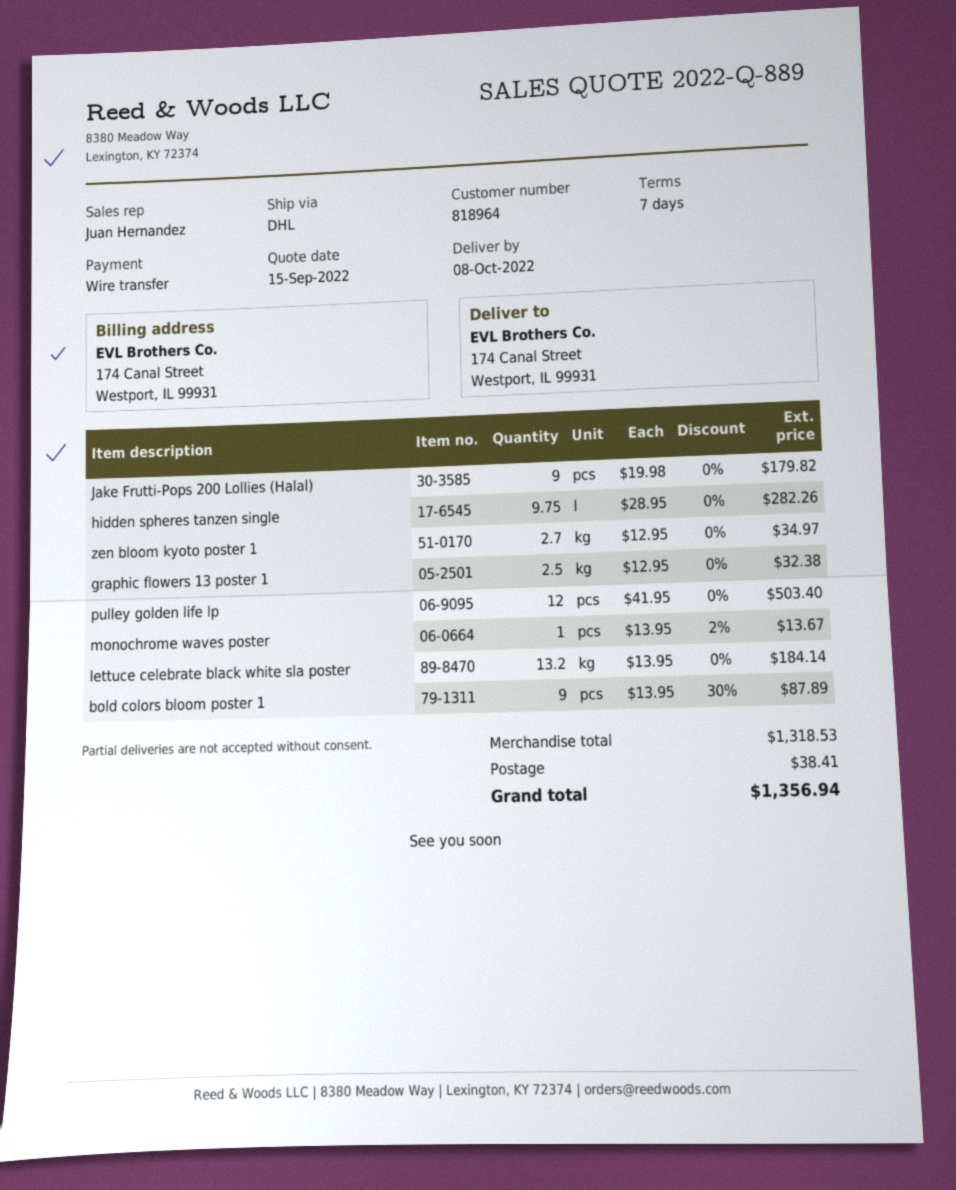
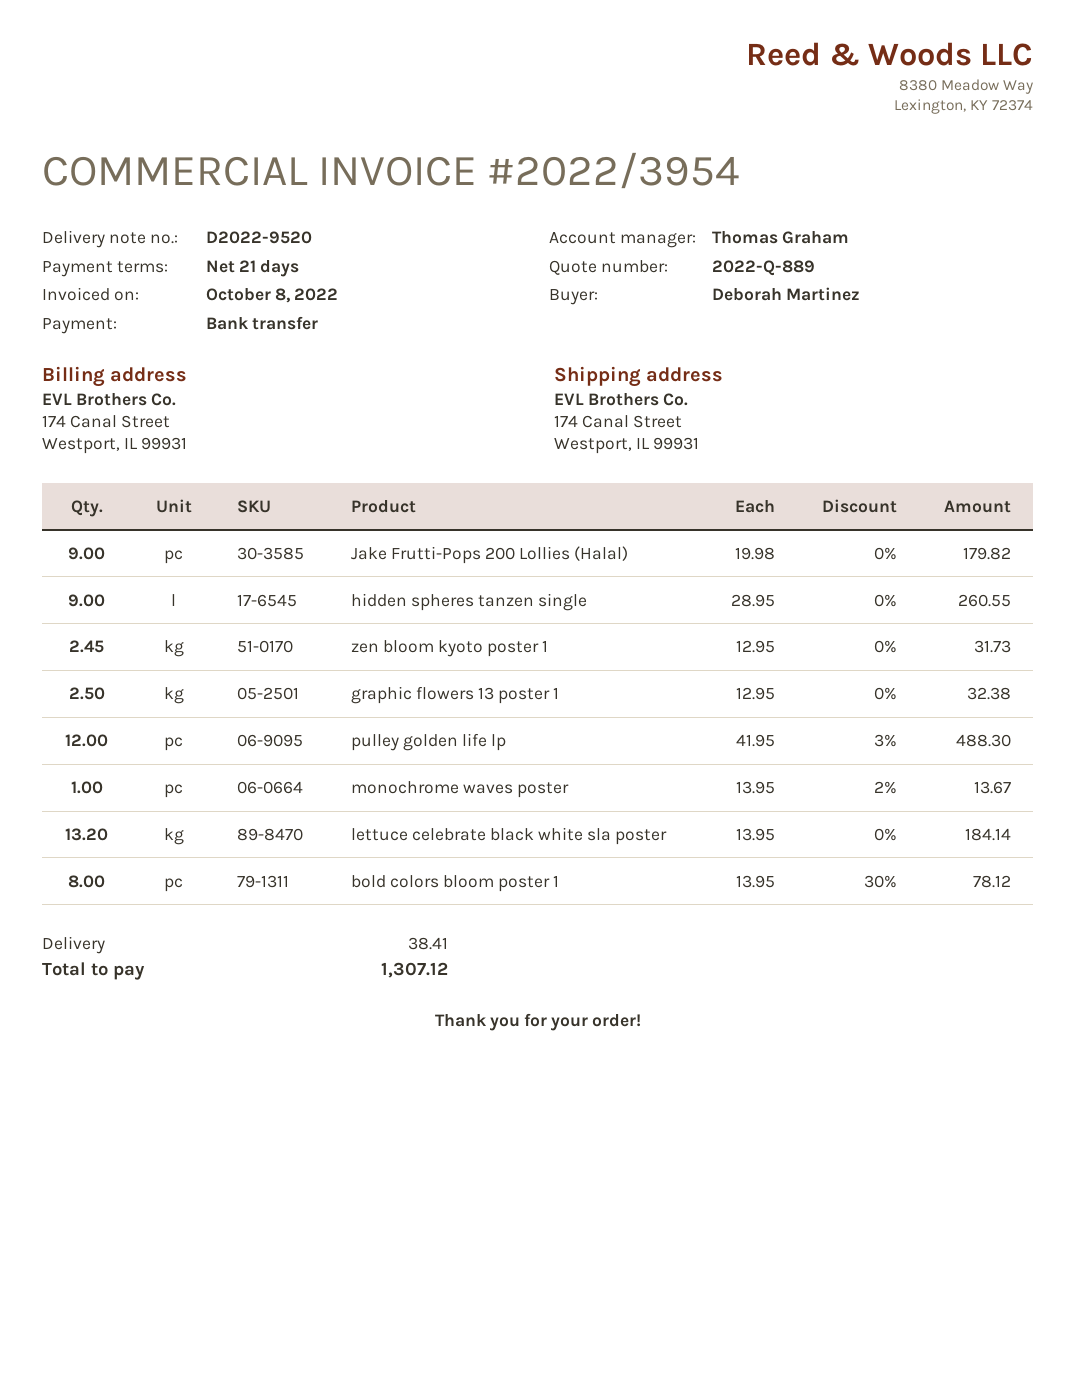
payment terms: 7 days -> 21 days
sales rep: Juan Hernandez -> Thomas Graham
hidden spheres tanzen single: 9.75 x 28.95 = 282.26 -> 9 x 28.95 = 260.55
zen bloom kyoto poster 1: 2.7 x 12.95 = 34.97 -> 2.45 x 12.95 = 31.73
pulley golden life lp: 12 x 41.95 = 503.40 -> 12 x 41.95 - 3% = 488.30
bold colors bloom poster 1: 9 x 13.95 - 30% = 87.89 -> 8 x 13.95 - 30% = 78.12
total: 1356.94 -> 1307.12

